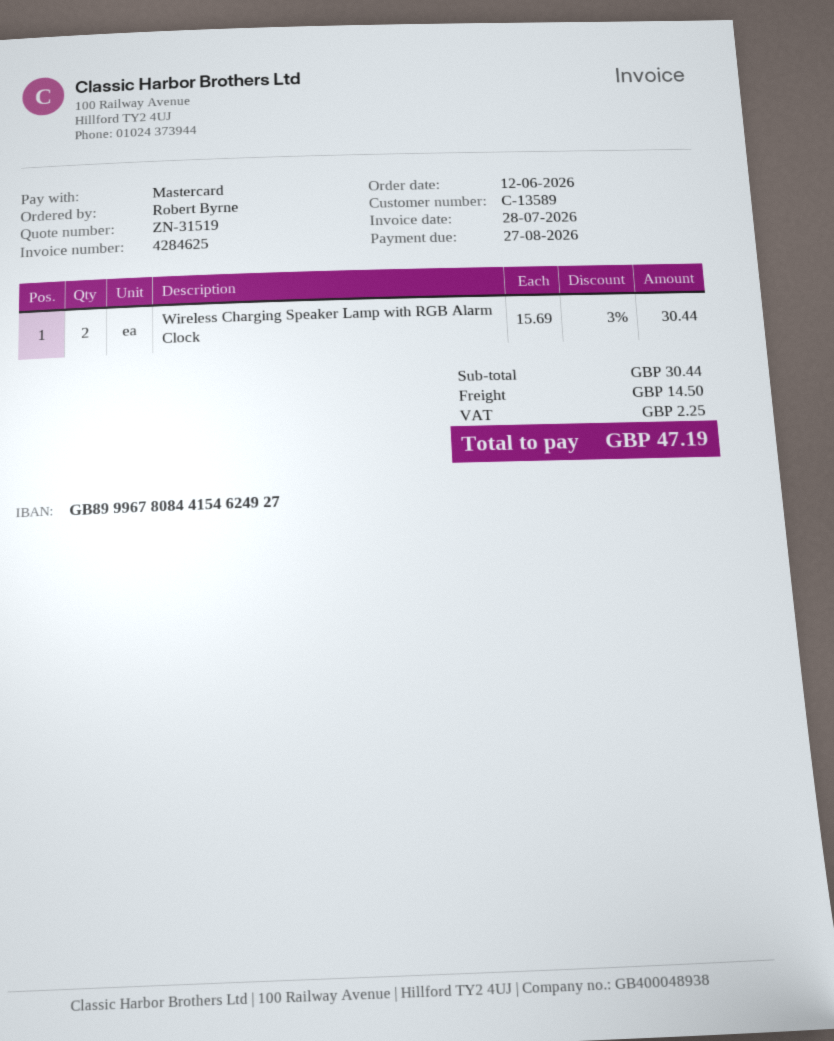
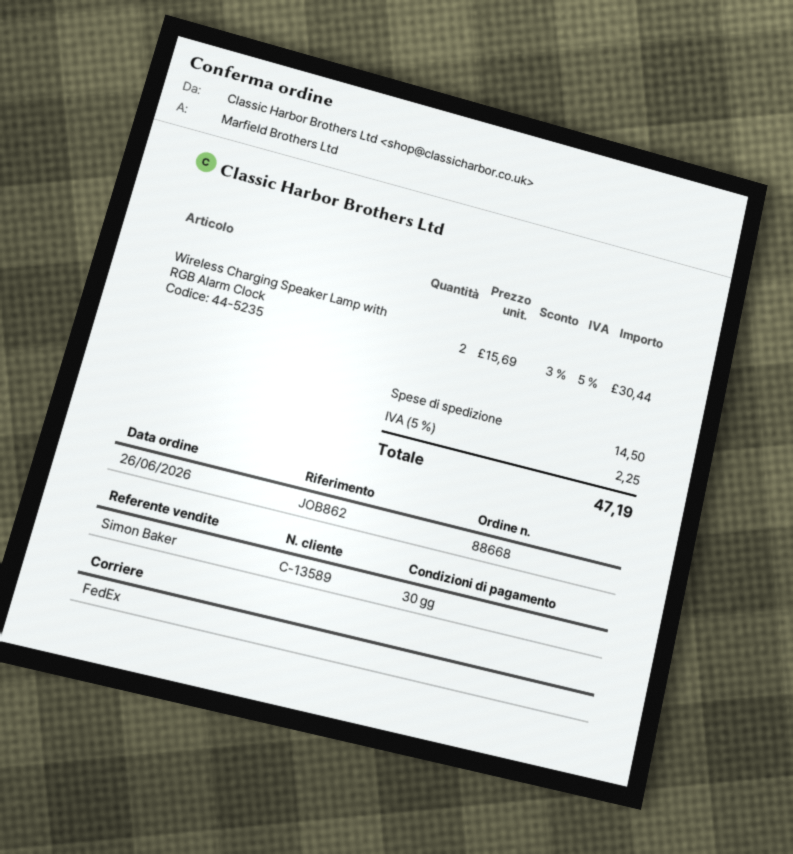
order date: 2026-06-12 -> 2026-06-26

